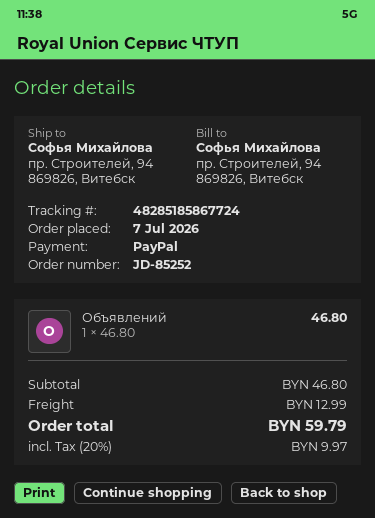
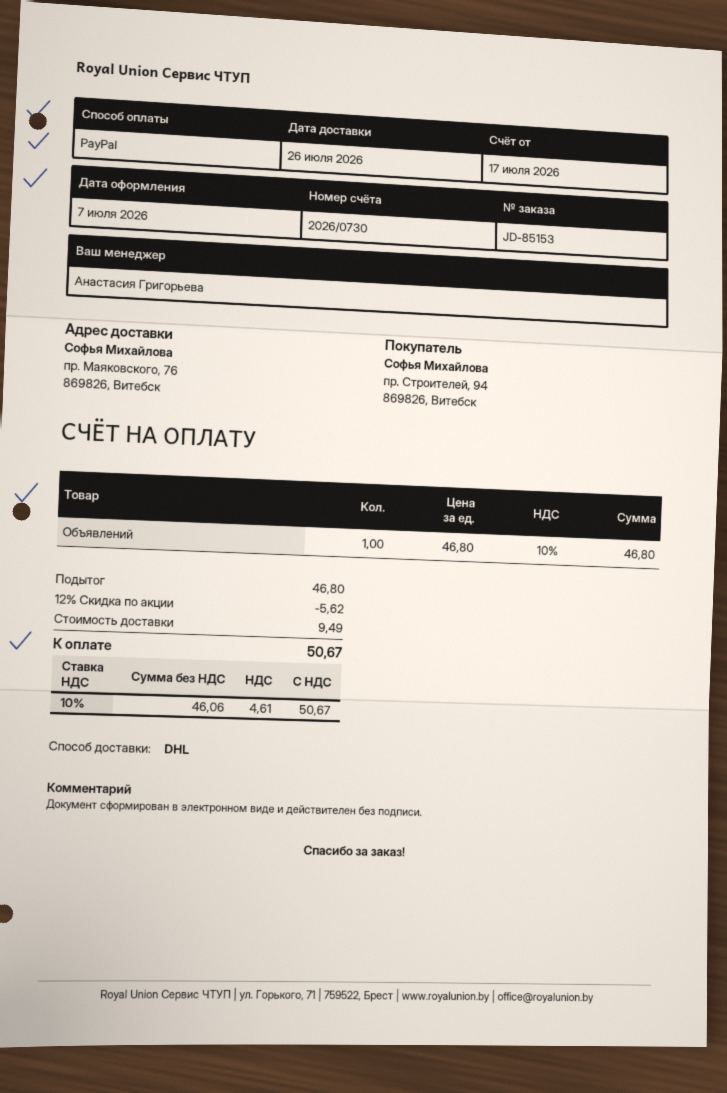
order number: JD-85252 -> JD-85153
ship to: пр. Строителей, 94, 869826, Витебск -> пр. Маяковского, 76, 869826, Витебск
discount: none -> 12% = 5.62
shipping: 12.99 -> 9.49
tax: 20% = 9.97 -> 10% = 4.61
total: 59.79 -> 50.67

